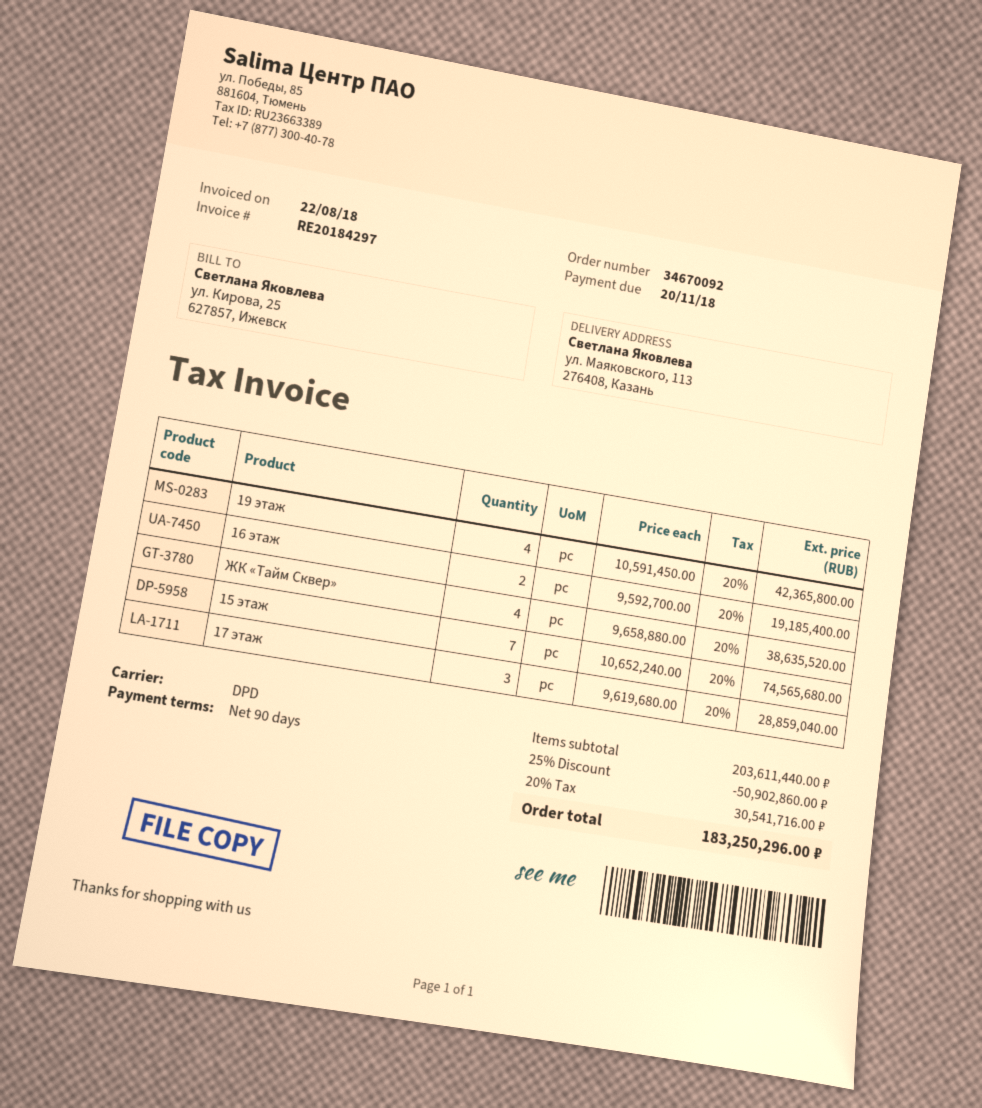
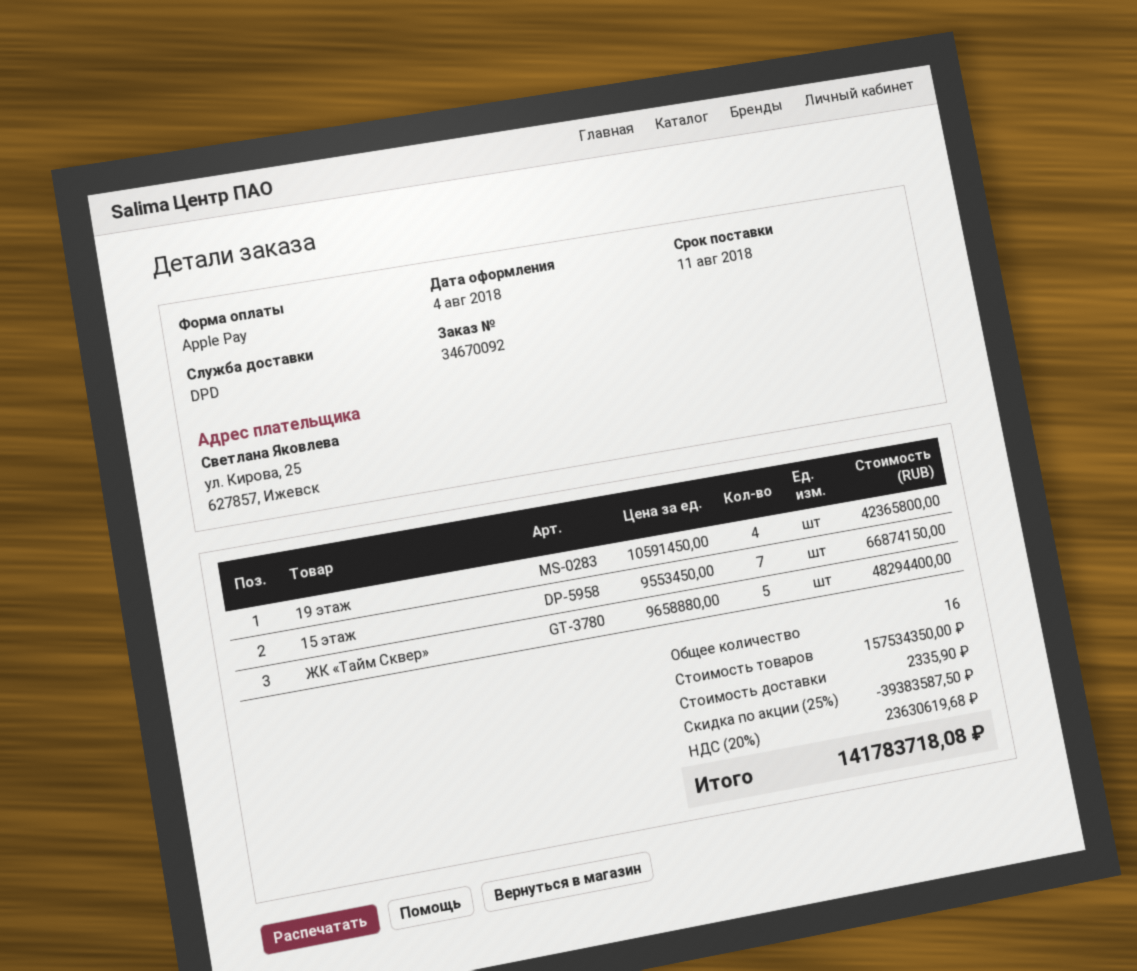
16 этаж: 2 x 9592700.00 = 19185400.00 -> none
ЖК «Тайм Сквер»: 4 x 9658880.00 = 38635520.00 -> 5 x 9658880.00 = 48294400.00
15 этаж: 7 x 10652240.00 = 74565680.00 -> 7 x 9553450.00 = 66874150.00
17 этаж: 3 x 9619680.00 = 28859040.00 -> none
subtotal: 203611440.00 -> 157534350.00
discount: 25% = 50902860.00 -> 25% = 39383587.50
shipping: none -> 2335.90
tax: 20% = 30541716.00 -> 20% = 23630619.68
total: 183250296.00 -> 141783718.08

